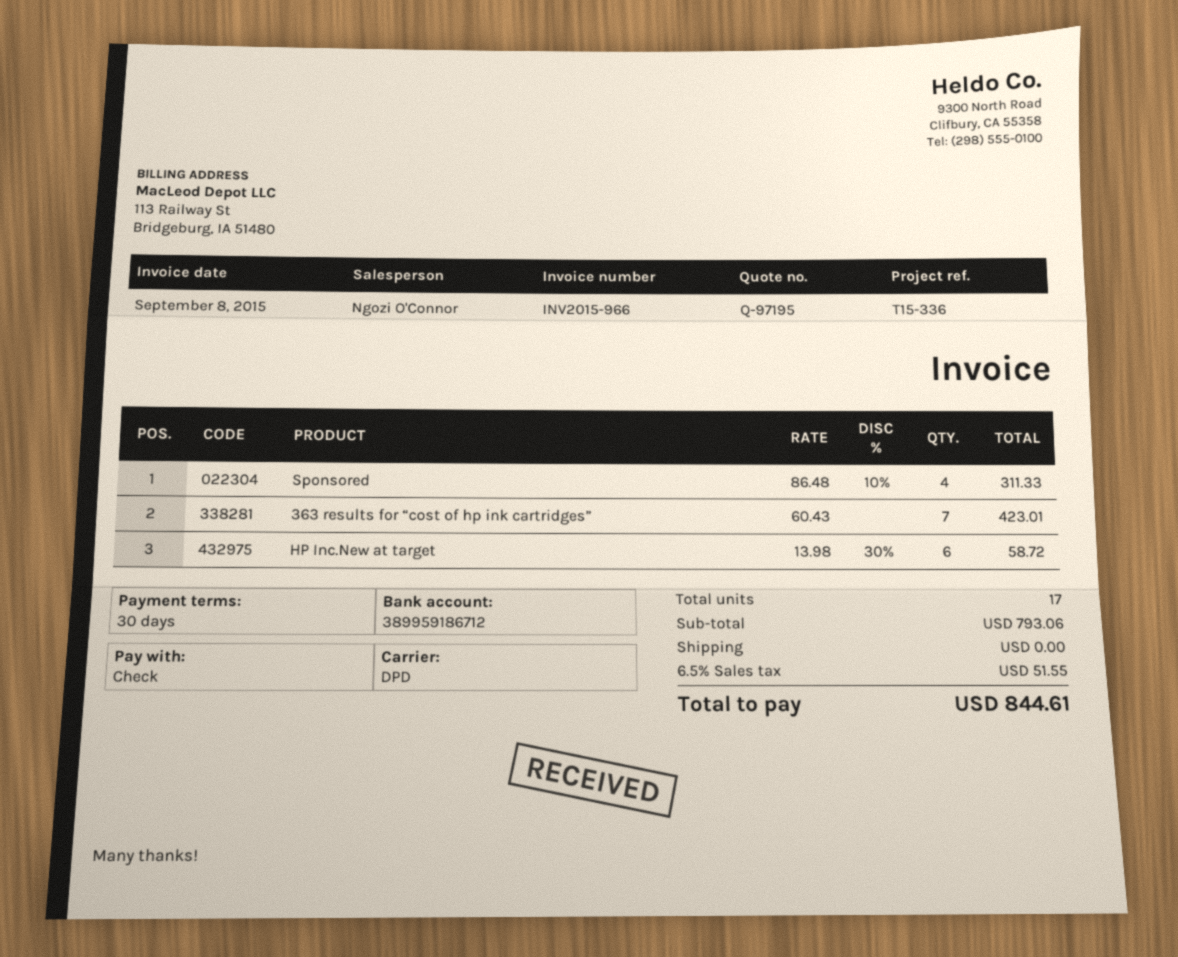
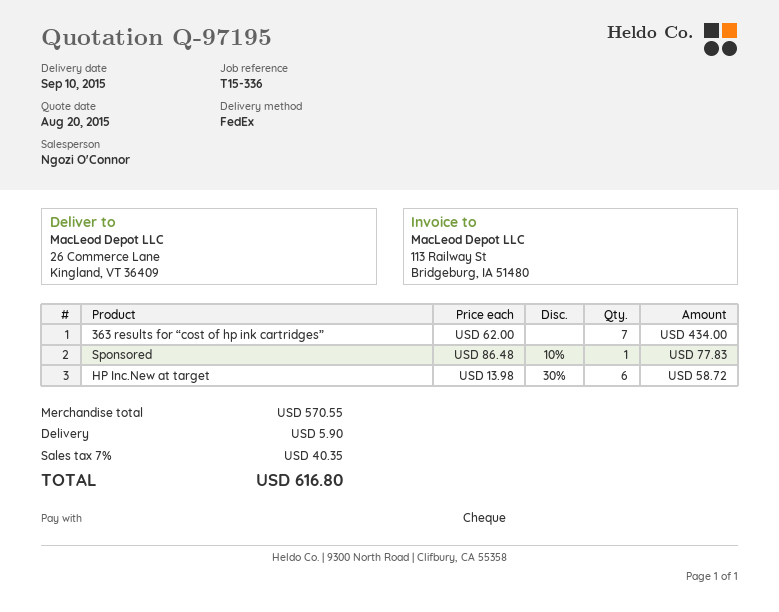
shipping method: DPD -> FedEx
Sponsored: 4 x 86.48 - 10% = 311.33 -> 1 x 86.48 - 10% = 77.83
363 results for “cost of hp ink cartridges”: 7 x 60.43 = 423.01 -> 7 x 62.00 = 434.00
subtotal: 793.06 -> 570.55
shipping: 0.00 -> 5.90
tax: 6.5% = 51.55 -> 7% = 40.35
total: 844.61 -> 616.80

